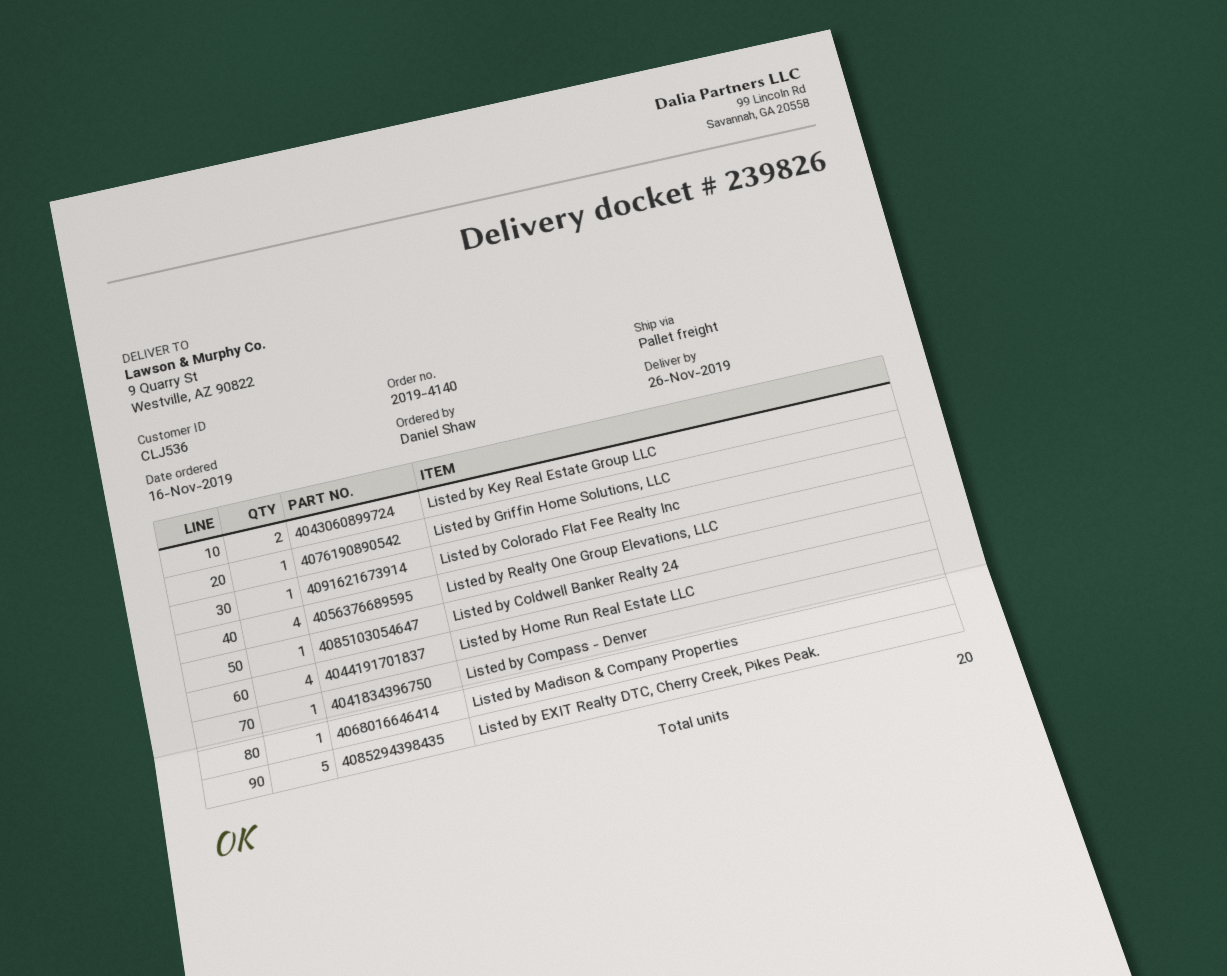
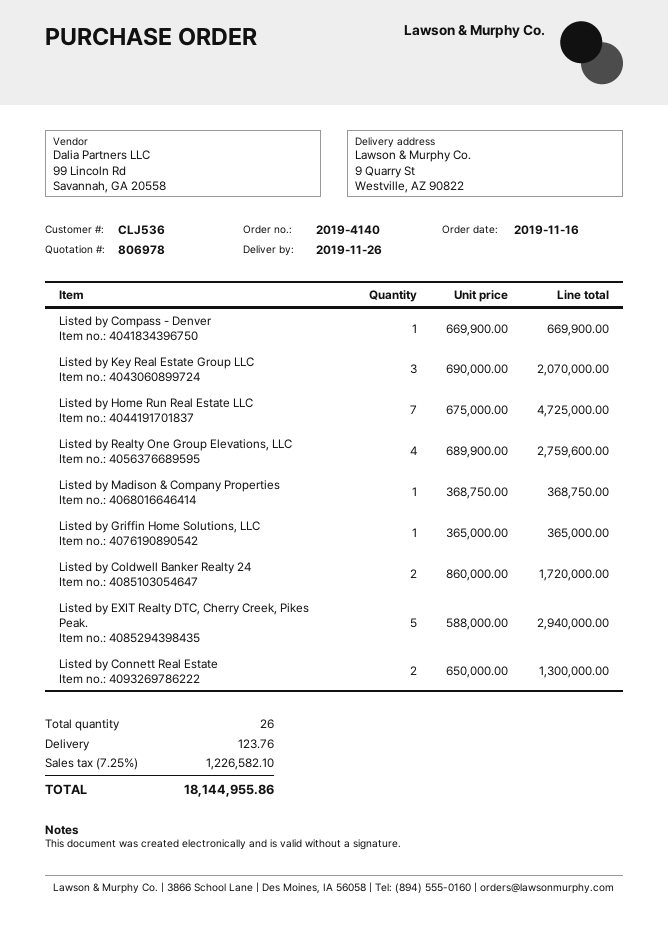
Listed by Key Real Estate Group LLC: 2 -> 3
Listed by Colorado Flat Fee Realty Inc: 1 -> none
Listed by Coldwell Banker Realty 24: 1 -> 2
Listed by Home Run Real Estate LLC: 4 -> 7
Listed by Connett Real Estate: none -> 2
total quantity: 20 -> 26

